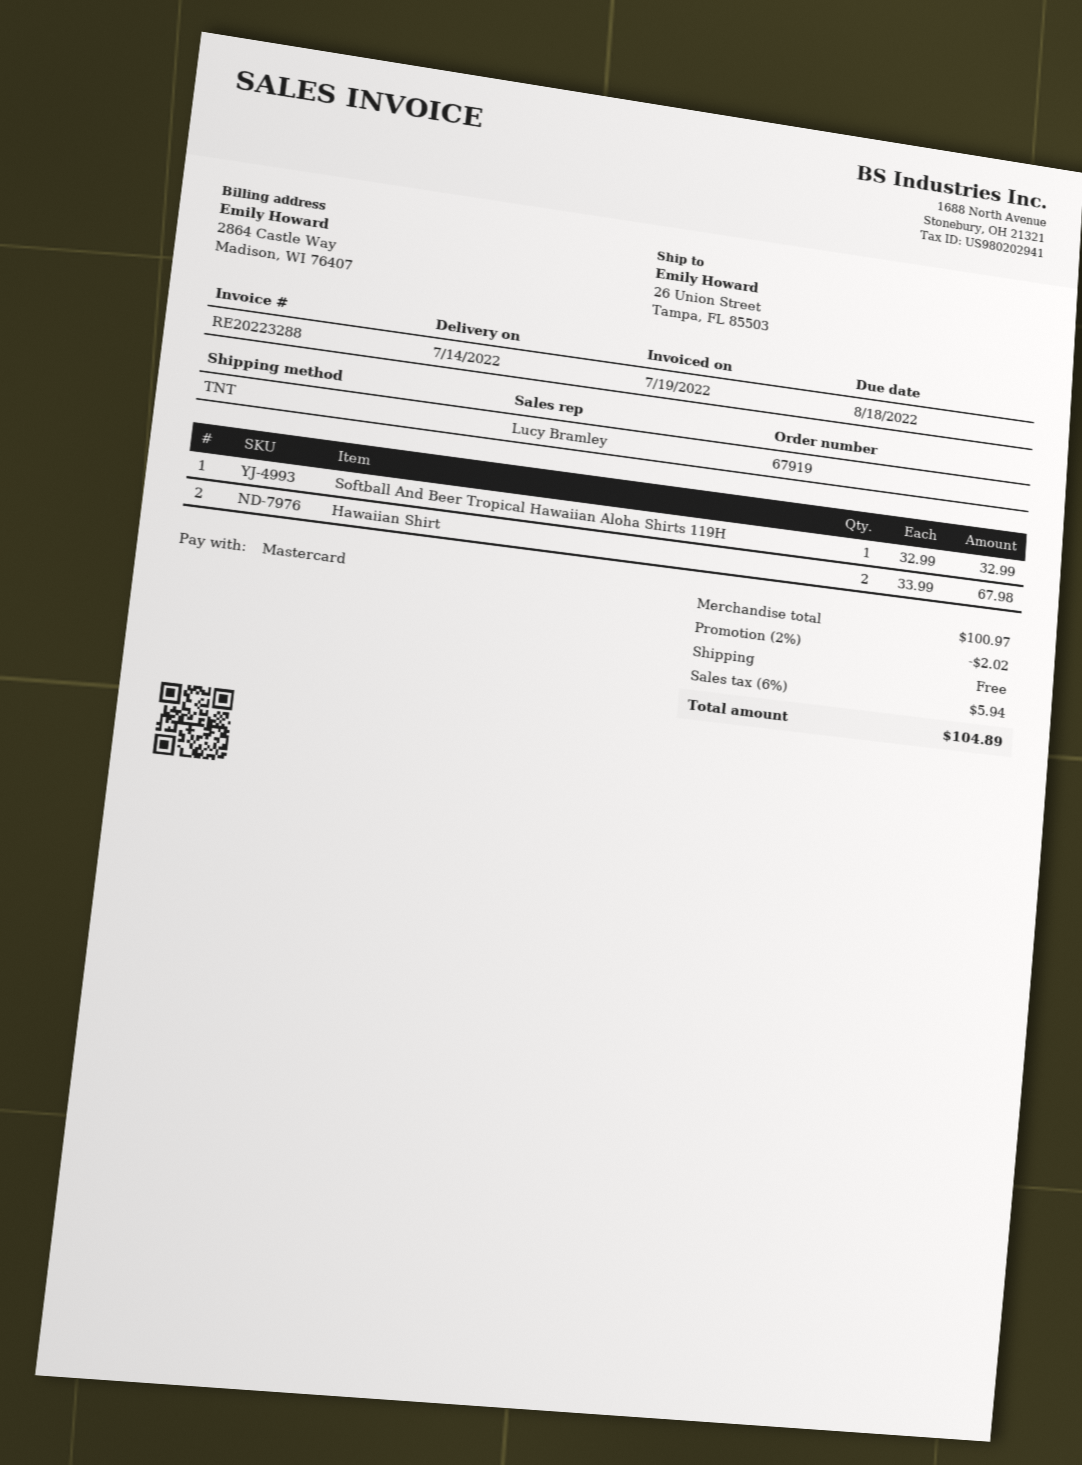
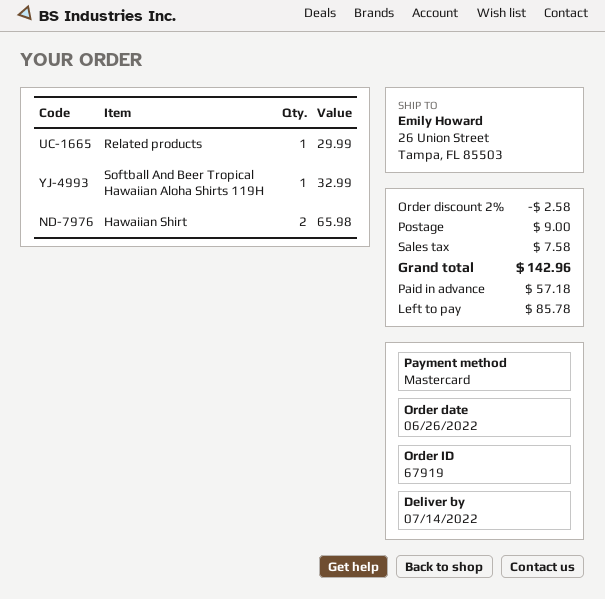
Hawaiian Shirt: 2 for 67.98 -> 2 for 65.98
Related products: none -> 1 for 29.99
discount: 2% = 2.02 -> 2% = 2.58
shipping: 0.00 -> 9.00
tax: 5.94 -> 7.58
total: 104.89 -> 142.96

